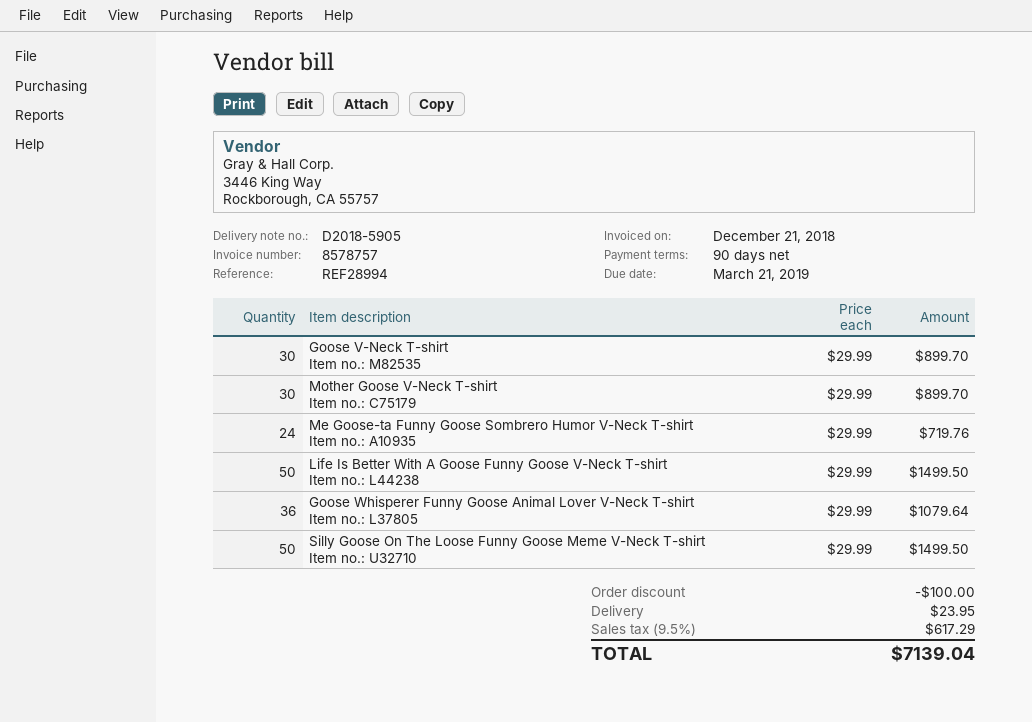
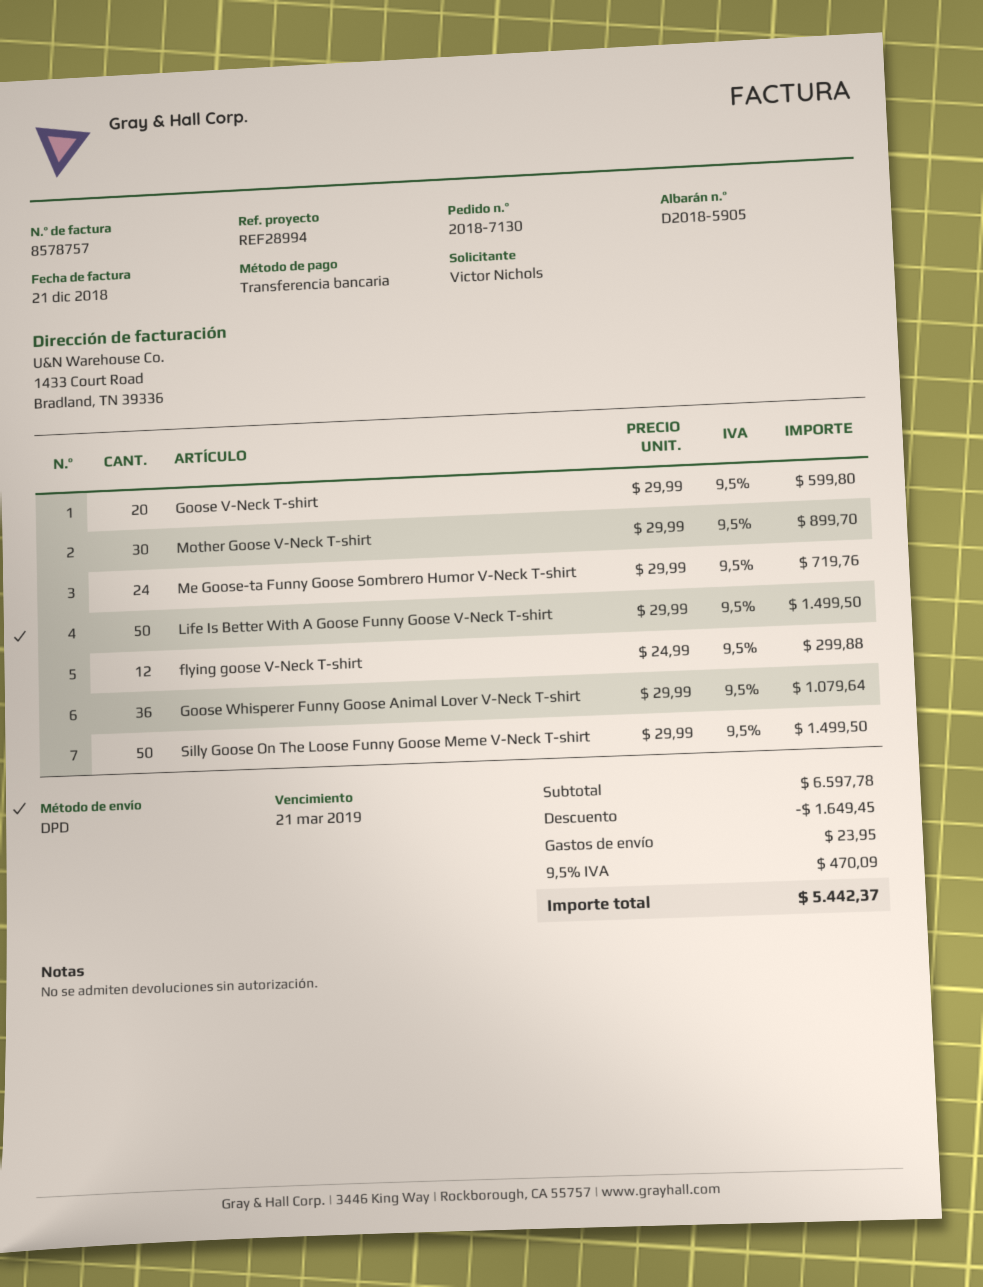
Goose V-Neck T-shirt: 30 x 29.99 = 899.70 -> 20 x 29.99 = 599.80
flying goose V-Neck T-shirt: none -> 12 x 24.99 = 299.88
discount: 100.00 -> 1649.45
tax: 9.5% = 617.29 -> 9.5% = 470.09
total: 7139.04 -> 5442.37

